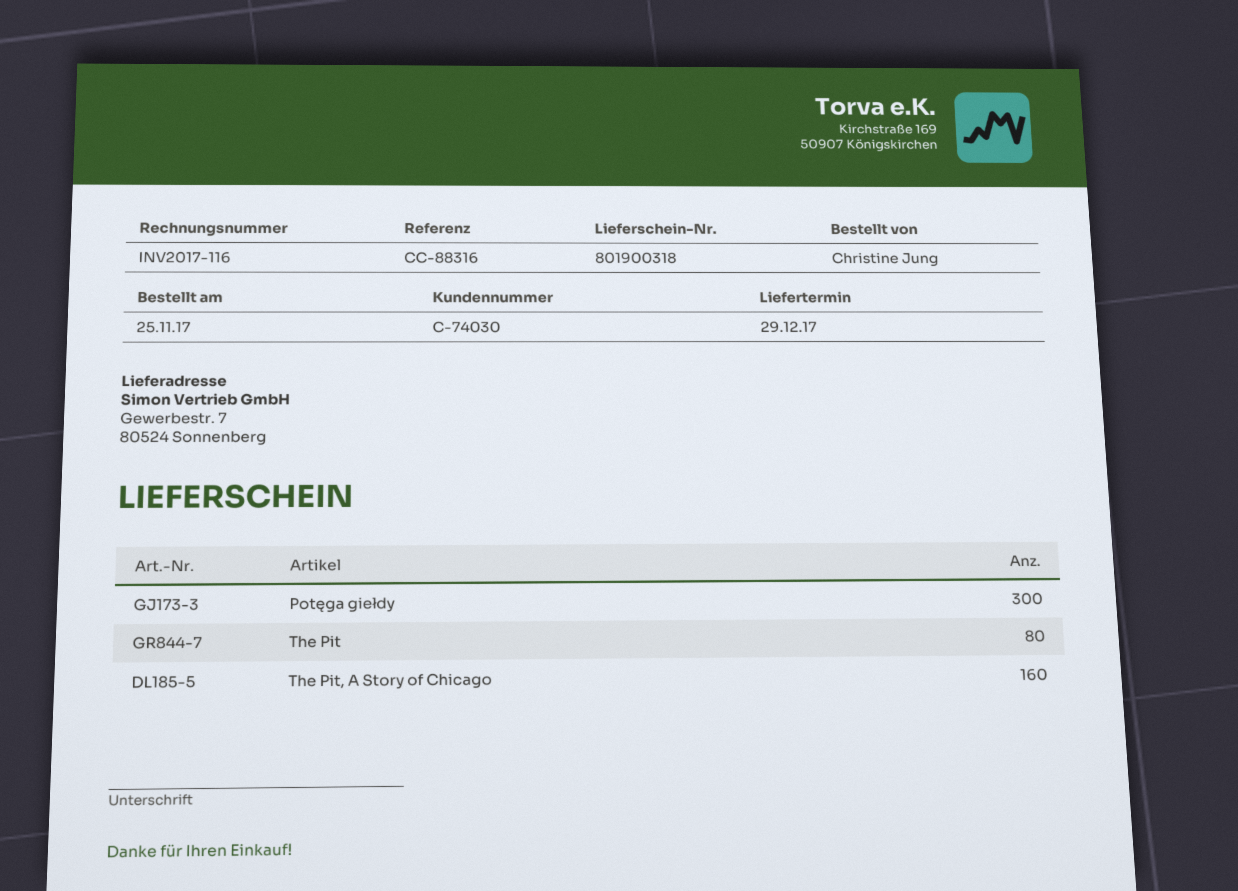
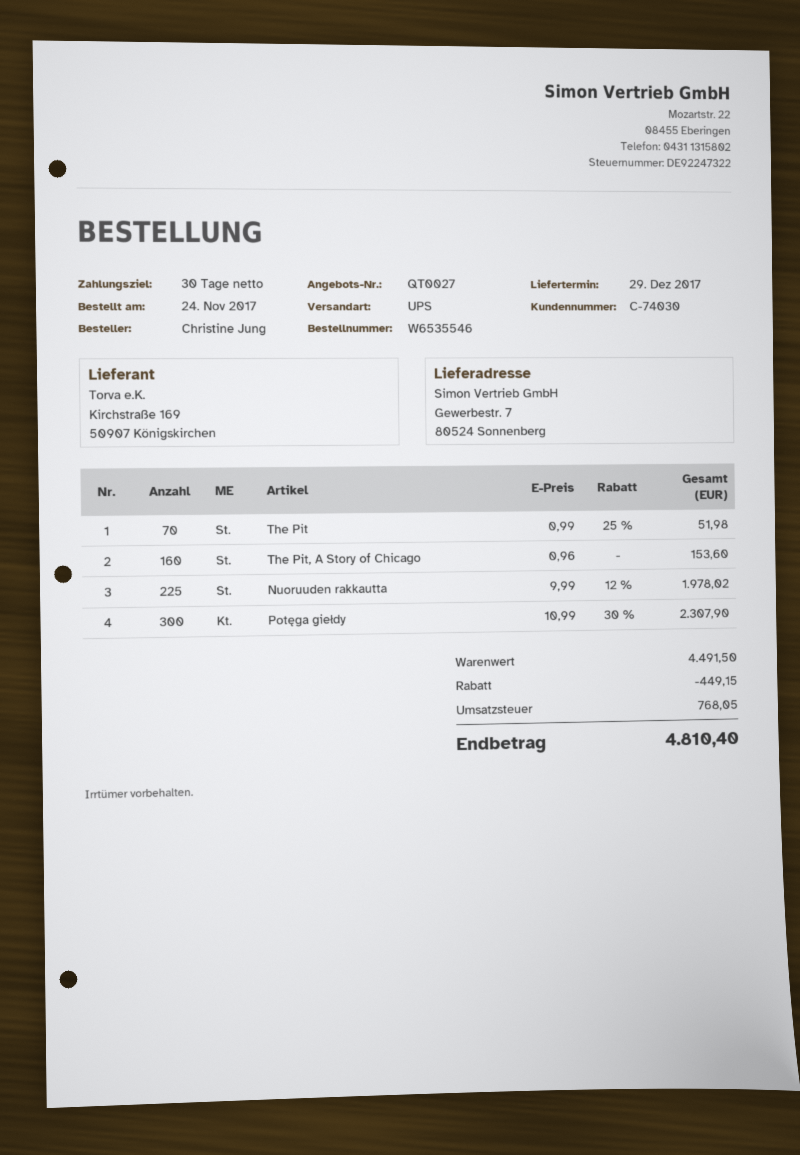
order date: 2017-11-25 -> 2017-11-24
The Pit: 80 -> 70
Nuoruuden rakkautta: none -> 225

